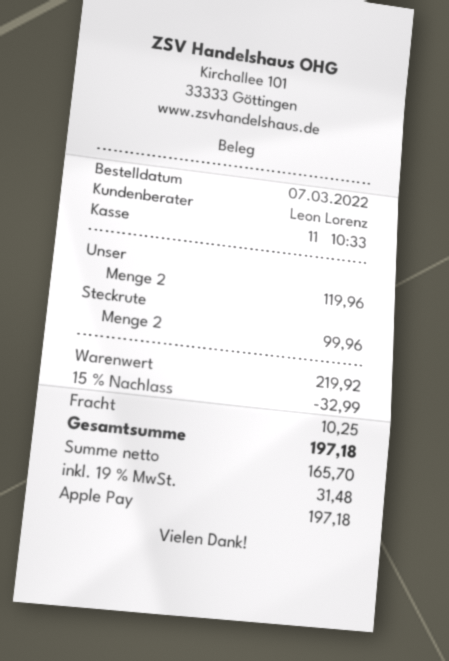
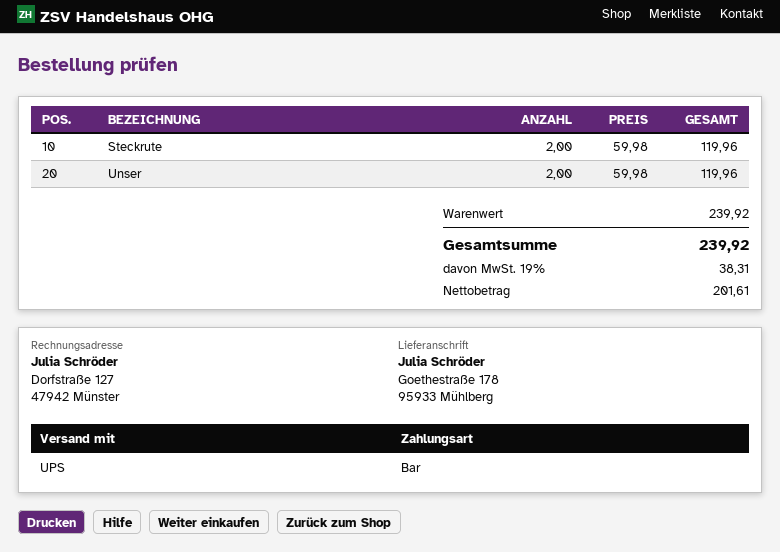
payment method: Apple Pay -> cash
Steckrute: 2 for 99.96 -> 2 for 119.96
subtotal: 219.92 -> 239.92
discount: 15% = 32.99 -> none
shipping: 10.25 -> none
net: 165.70 -> 201.61
tax: 19% = 31.48 -> 19% = 38.31
total: 197.18 -> 239.92

